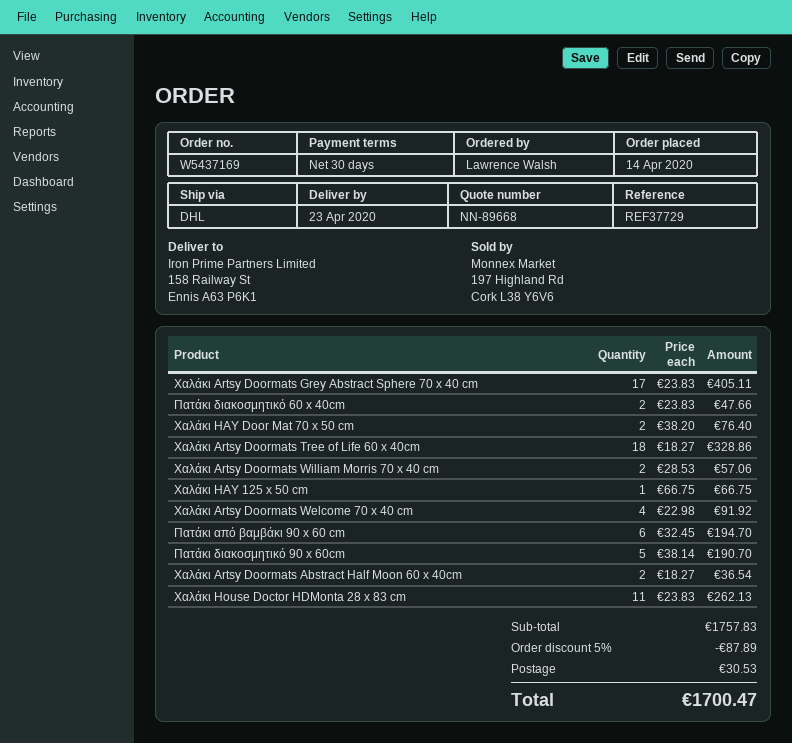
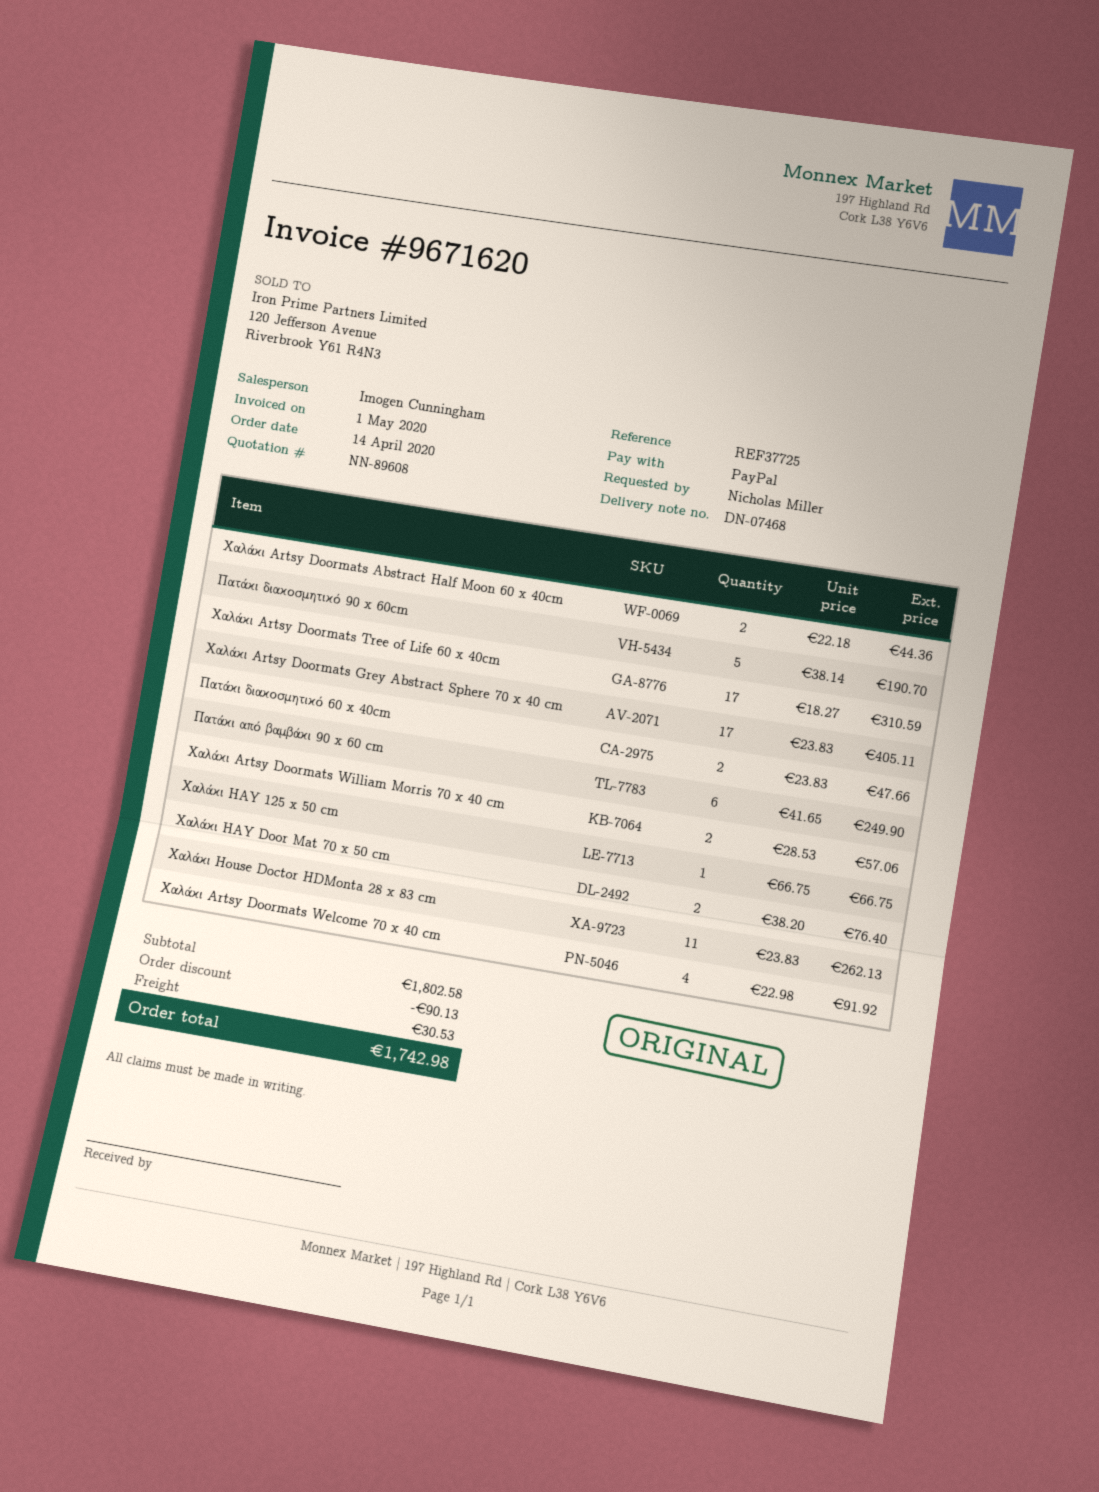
quote number: NN-89668 -> NN-89608
reference: REF37729 -> REF37725
ordered by: Lawrence Walsh -> Nicholas Miller
Χαλάκι Artsy Doormats Tree of Life 60 x 40cm: 18 x 18.27 = 328.86 -> 17 x 18.27 = 310.59
Πατάκι από βαμβάκι 90 x 60 cm: 6 x 32.45 = 194.70 -> 6 x 41.65 = 249.90
Χαλάκι Artsy Doormats Abstract Half Moon 60 x 40cm: 2 x 18.27 = 36.54 -> 2 x 22.18 = 44.36
subtotal: 1757.83 -> 1802.58
discount: 87.89 -> 90.13
total: 1700.47 -> 1742.98

